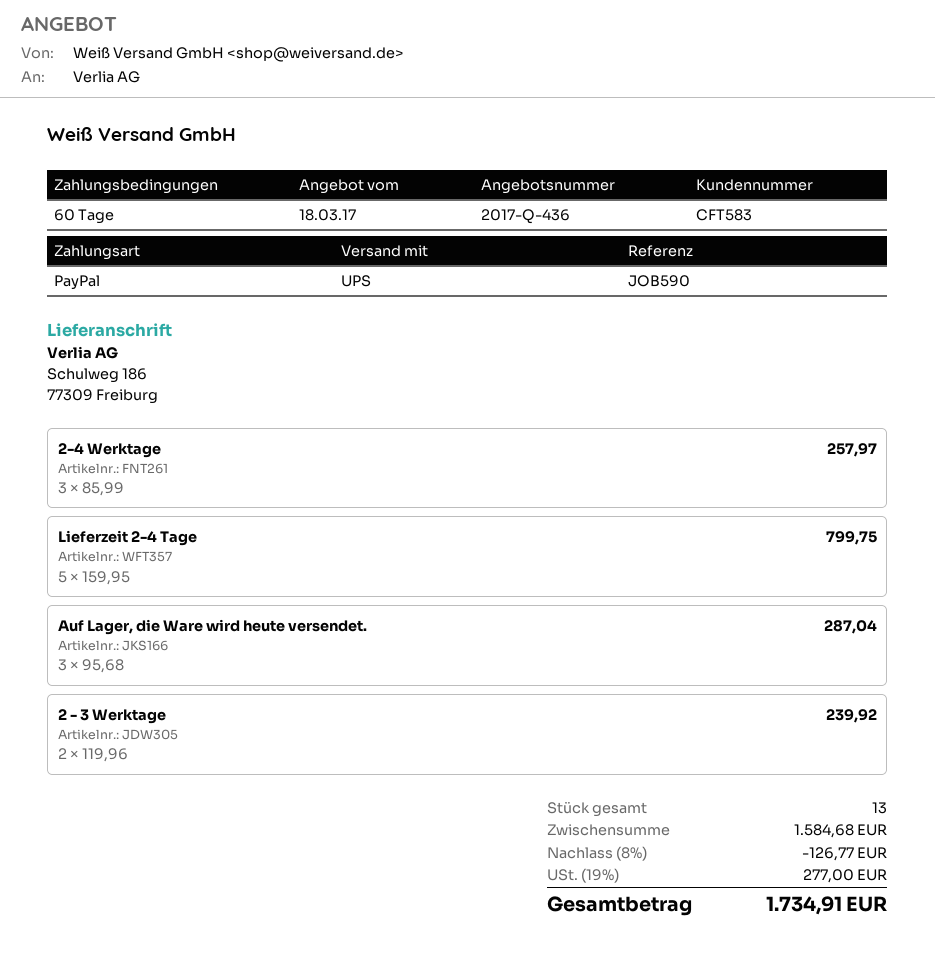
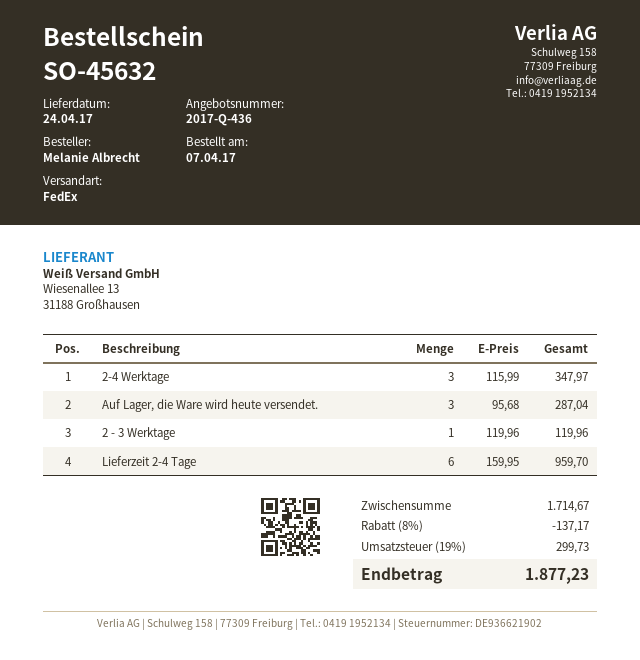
shipping method: UPS -> FedEx
2-4 Werktage: 3 x 85.99 = 257.97 -> 3 x 115.99 = 347.97
Lieferzeit 2-4 Tage: 5 x 159.95 = 799.75 -> 6 x 159.95 = 959.70
2 - 3 Werktage: 2 x 119.96 = 239.92 -> 1 x 119.96 = 119.96
subtotal: 1584.68 -> 1714.67
discount: 8% = 126.77 -> 8% = 137.17
tax: 19% = 277.00 -> 19% = 299.73
total: 1734.91 -> 1877.23

